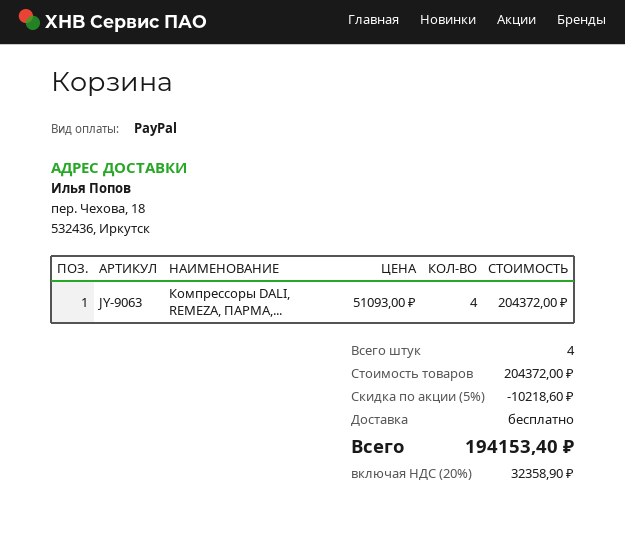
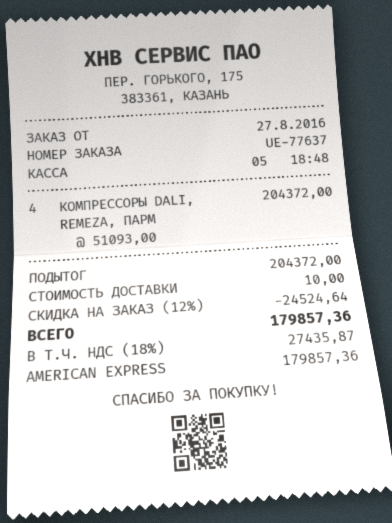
payment method: PayPal -> American Express
discount: 5% = 10218.60 -> 12% = 24524.64
shipping: 0.00 -> 10.00
tax: 20% = 32358.90 -> 18% = 27435.87
total: 194153.40 -> 179857.36

